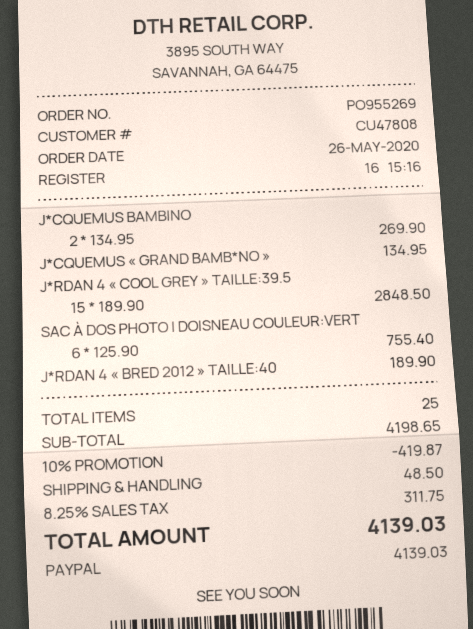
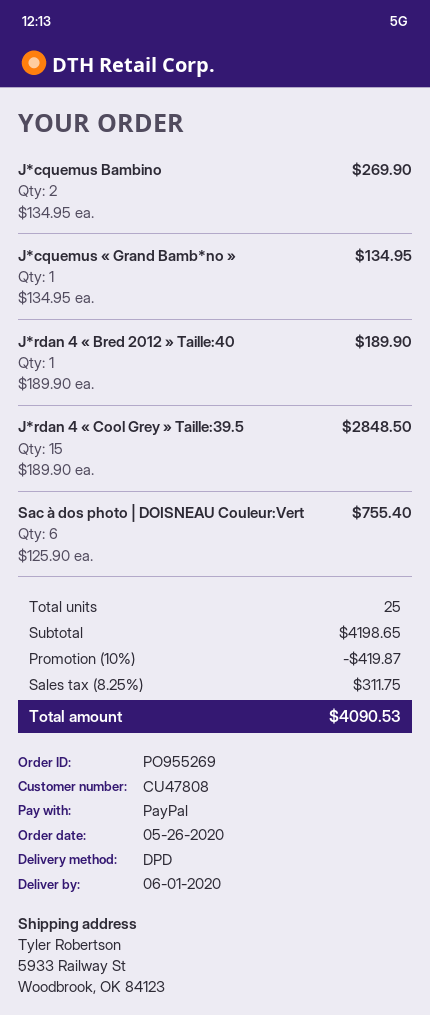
shipping: 48.50 -> none
total: 4139.03 -> 4090.53

